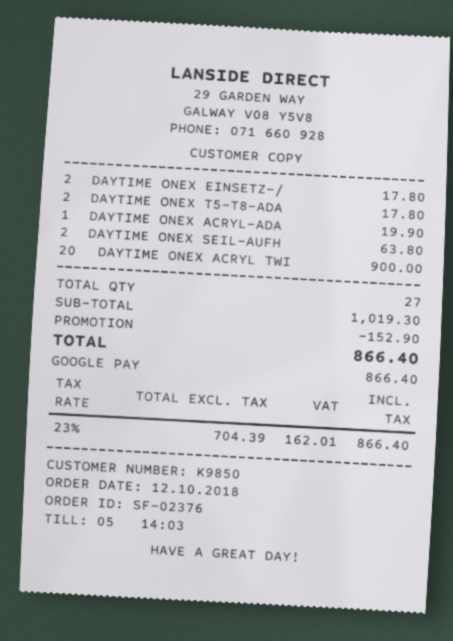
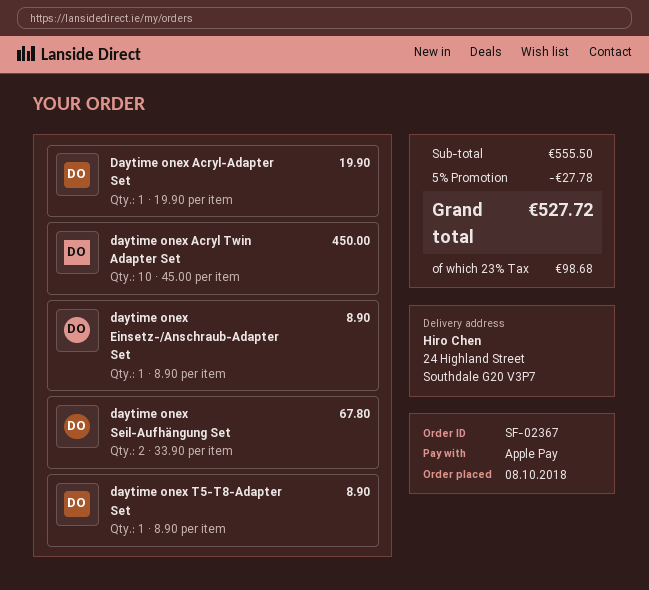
order number: SF-02376 -> SF-02367
order date: 2018-10-12 -> 2018-10-08
payment method: Google Pay -> Apple Pay
DAYTIME ONEX EINSETZ-/: 2 for 17.80 -> 1 for 8.90
DAYTIME ONEX T5-T8-ADA: 2 for 17.80 -> 1 for 8.90
DAYTIME ONEX SEIL-AUFH: 2 for 63.80 -> 2 for 67.80
DAYTIME ONEX ACRYL TWI: 20 for 900.00 -> 10 for 450.00
subtotal: 1019.30 -> 555.50
discount: 152.90 -> 27.78
tax: 23% = 162.01 -> 23% = 98.68
total: 866.40 -> 527.72

